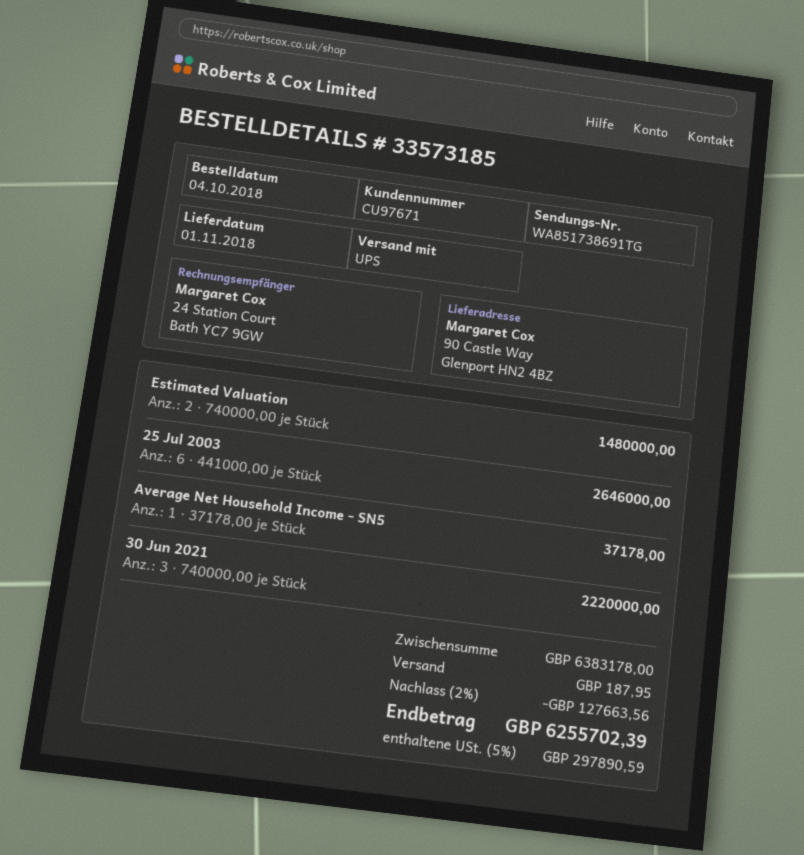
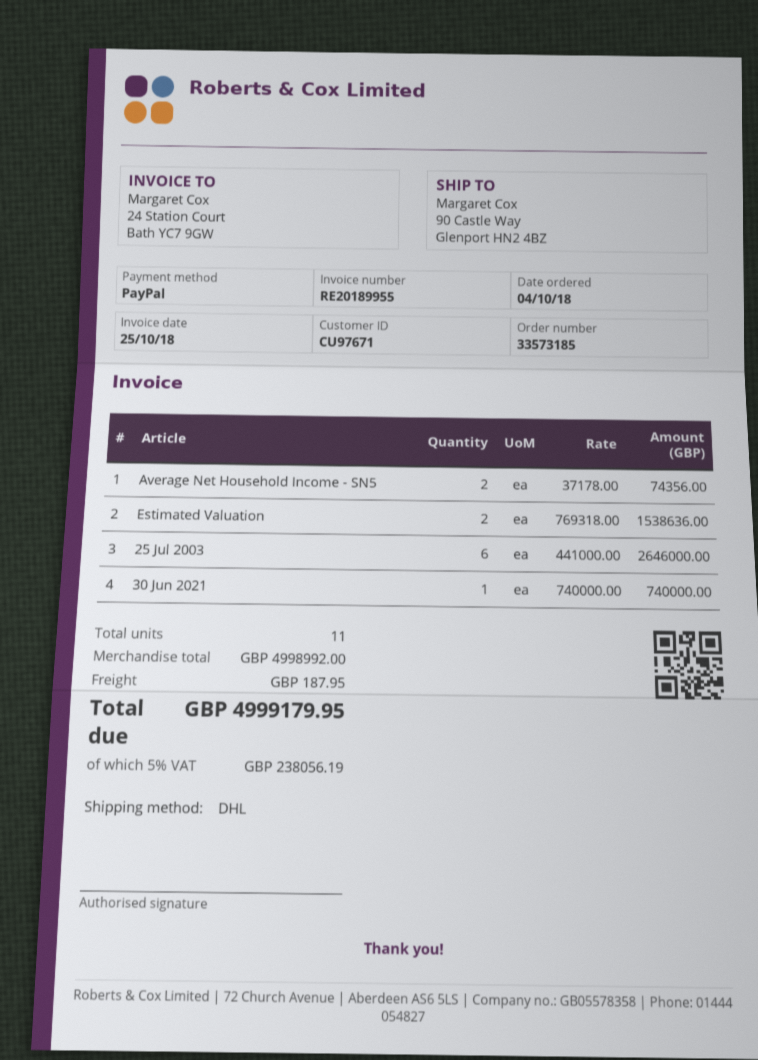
shipping method: UPS -> DHL
Estimated Valuation: 2 x 740000.00 = 1480000.00 -> 2 x 769318.00 = 1538636.00
Average Net Household Income - SN5: 1 x 37178.00 = 37178.00 -> 2 x 37178.00 = 74356.00
30 Jun 2021: 3 x 740000.00 = 2220000.00 -> 1 x 740000.00 = 740000.00
subtotal: 6383178.00 -> 4998992.00
discount: 2% = 127663.56 -> none
tax: 5% = 297890.59 -> 5% = 238056.19
total: 6255702.39 -> 4999179.95

